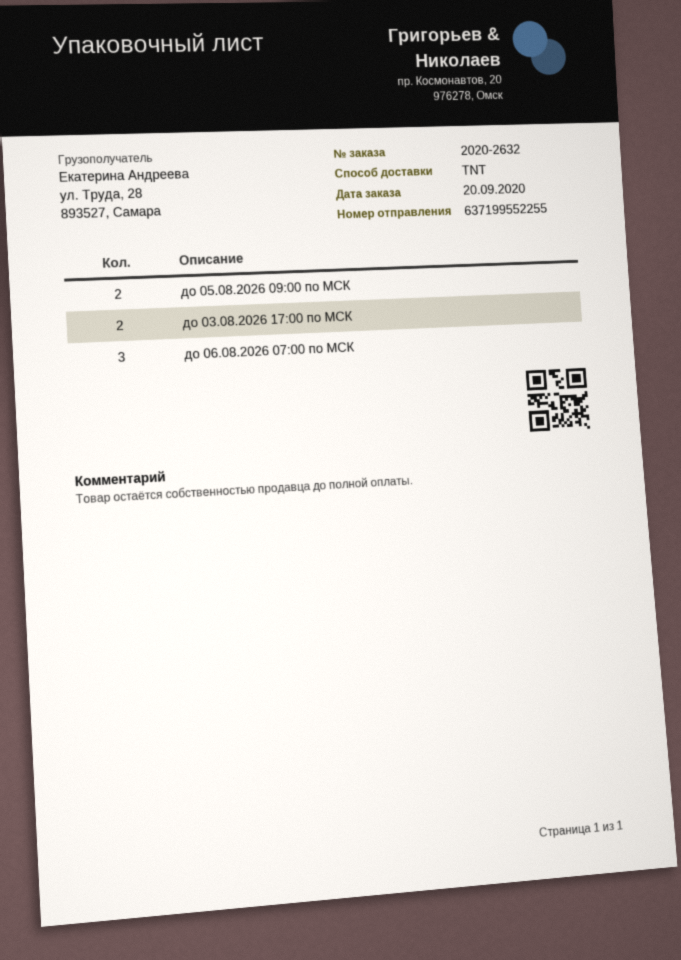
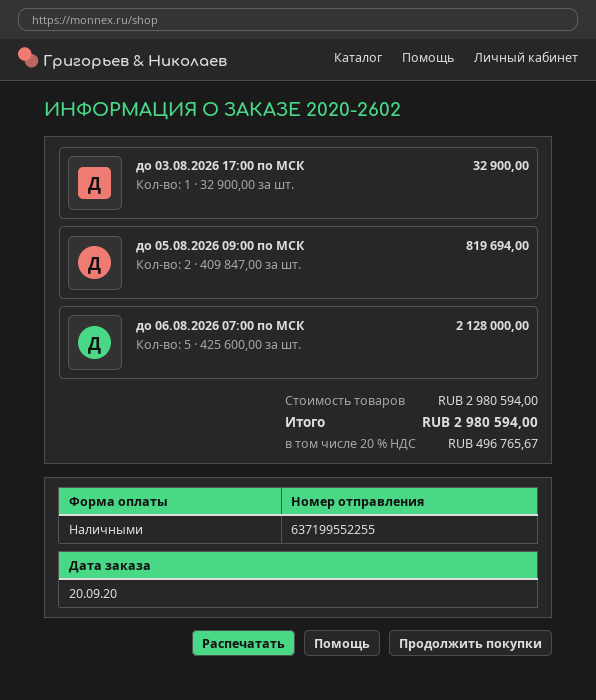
order number: 2020-2632 -> 2020-2602
до 03.08.2026 17:00 по МСК: 2 -> 1
до 06.08.2026 07:00 по МСК: 3 -> 5

